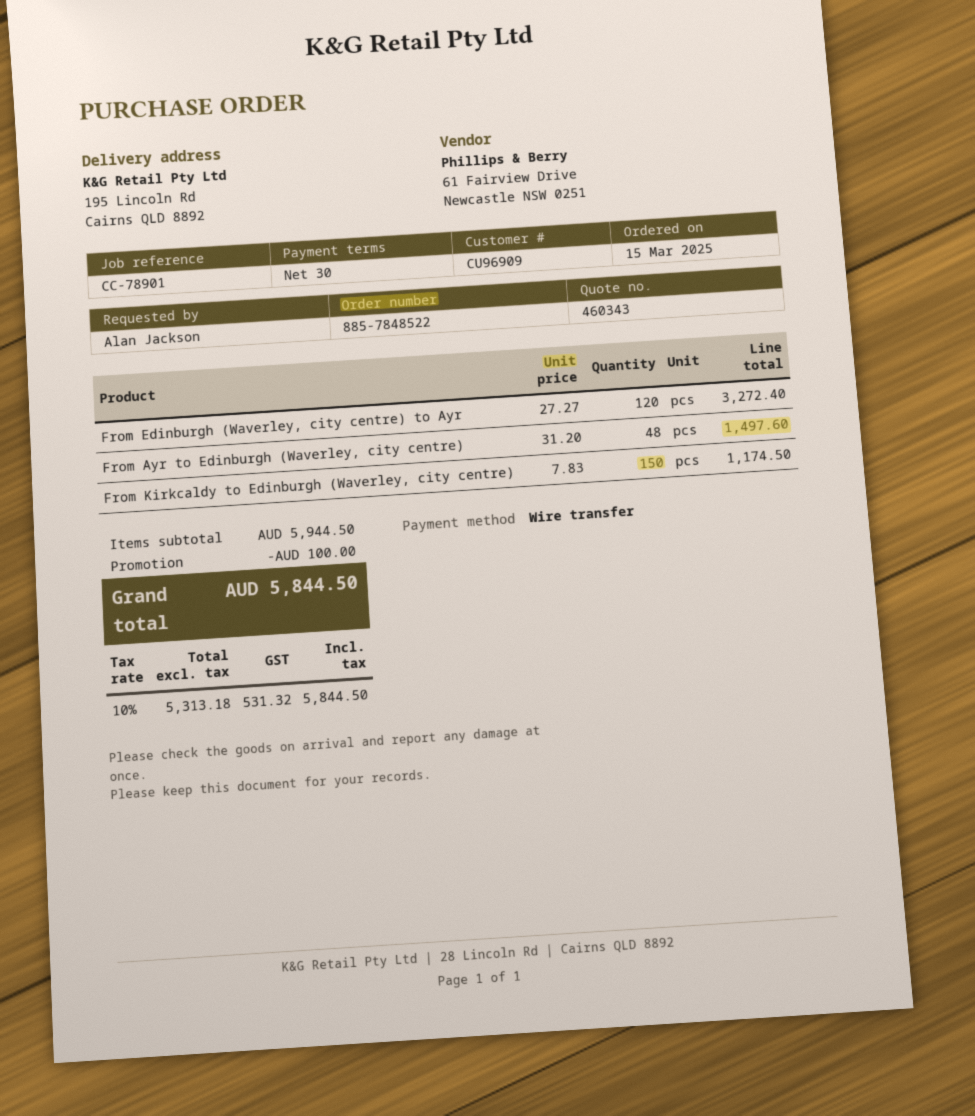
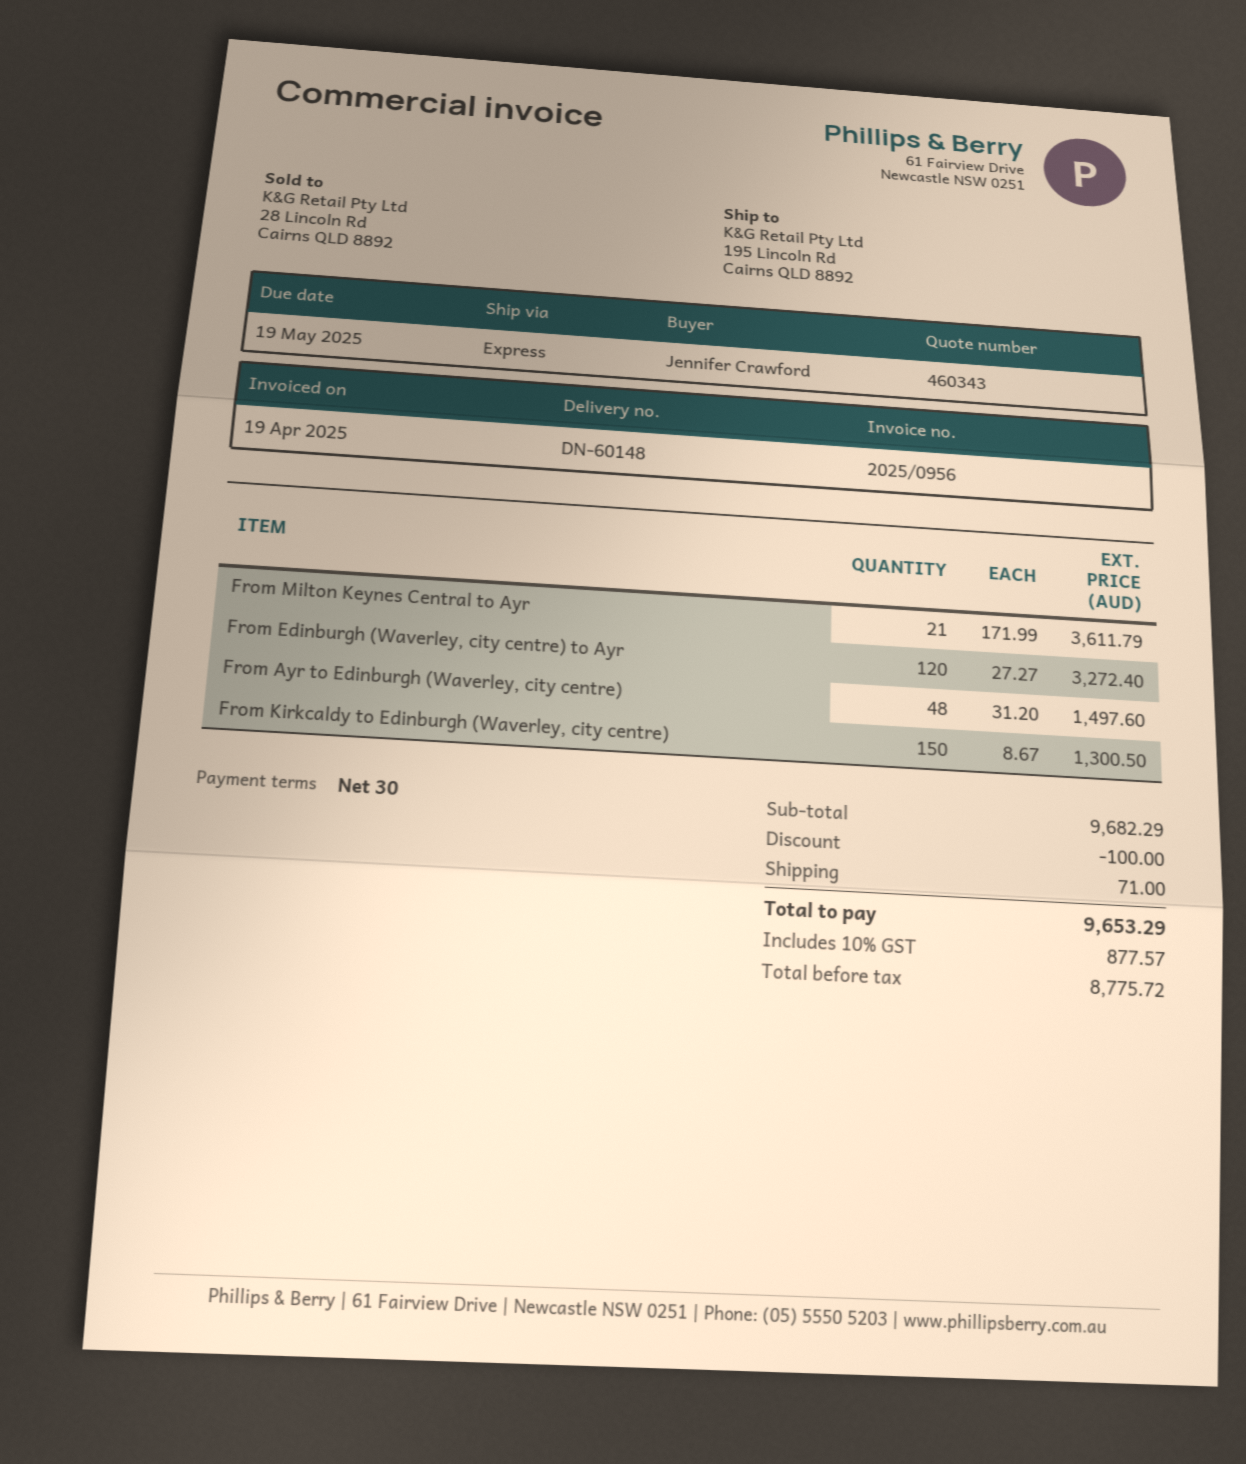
ordered by: Alan Jackson -> Jennifer Crawford
From Kirkcaldy to Edinburgh (Waverley, city centre): 150 x 7.83 = 1174.50 -> 150 x 8.67 = 1300.50
From Milton Keynes Central to Ayr: none -> 21 x 171.99 = 3611.79
subtotal: 5944.50 -> 9682.29
shipping: none -> 71.00
net: 5313.18 -> 8775.72
tax: 10% = 531.32 -> 10% = 877.57
total: 5844.50 -> 9653.29

